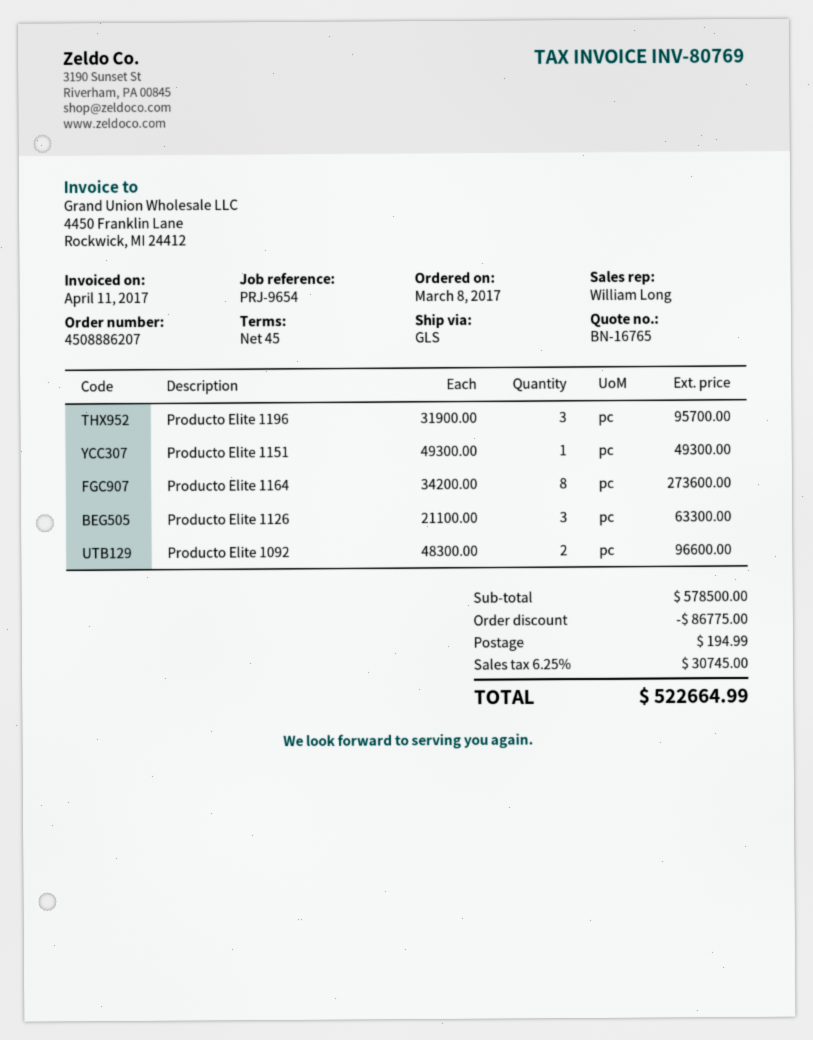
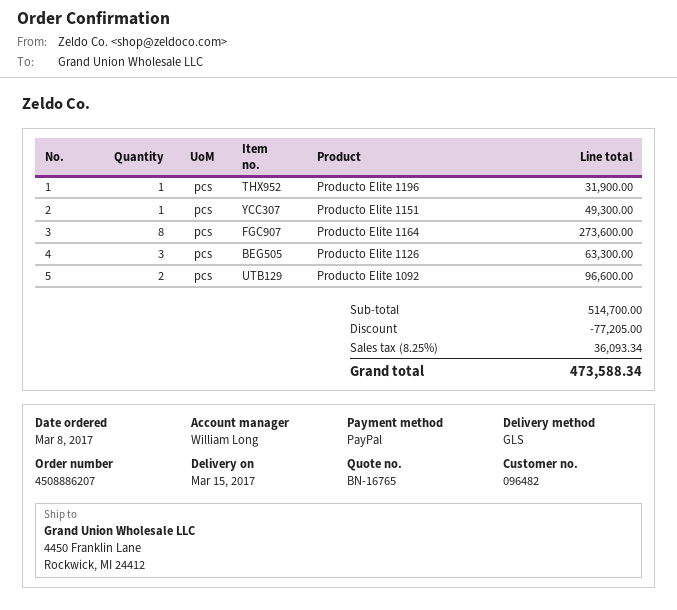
Producto Elite 1196: 3 for 95700.00 -> 1 for 31900.00
subtotal: 578500.00 -> 514700.00
discount: 86775.00 -> 77205.00
shipping: 194.99 -> none
tax: 6.25% = 30745.00 -> 8.25% = 36093.34
total: 522664.99 -> 473588.34

